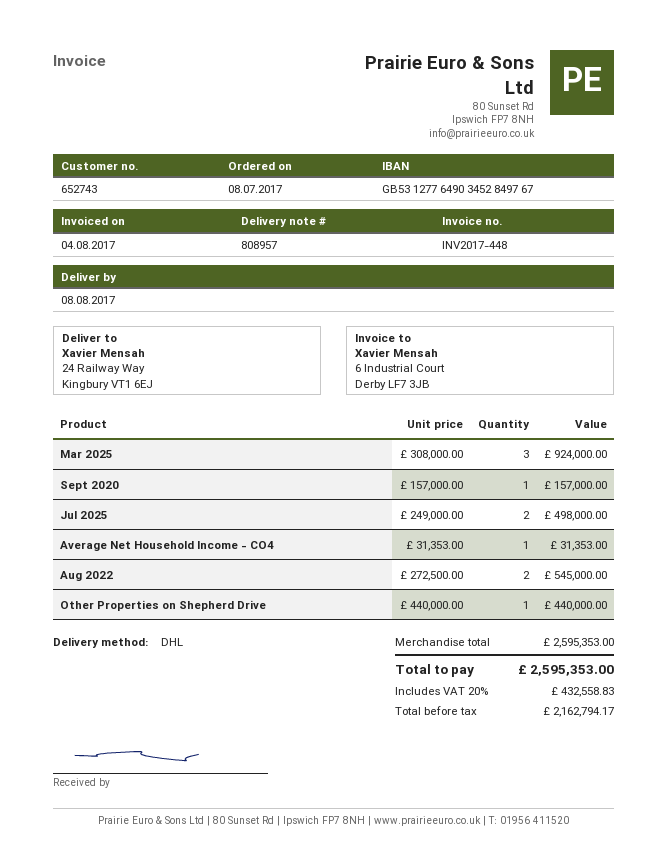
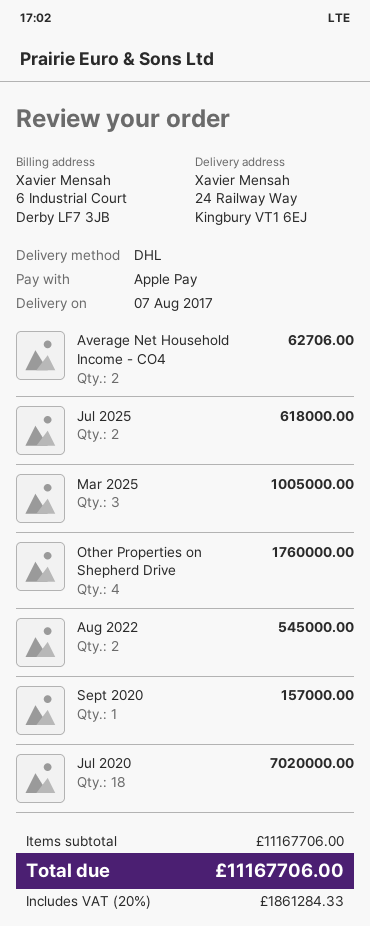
delivery date: 2017-08-08 -> 2017-08-07
Mar 2025: 3 for 924000.00 -> 3 for 1005000.00
Jul 2025: 2 for 498000.00 -> 2 for 618000.00
Average Net Household Income - CO4: 1 for 31353.00 -> 2 for 62706.00
Other Properties on Shepherd Drive: 1 for 440000.00 -> 4 for 1760000.00
Jul 2020: none -> 18 for 7020000.00
subtotal: 2595353.00 -> 11167706.00
tax: 20% = 432558.83 -> 20% = 1861284.33
total: 2595353.00 -> 11167706.00

